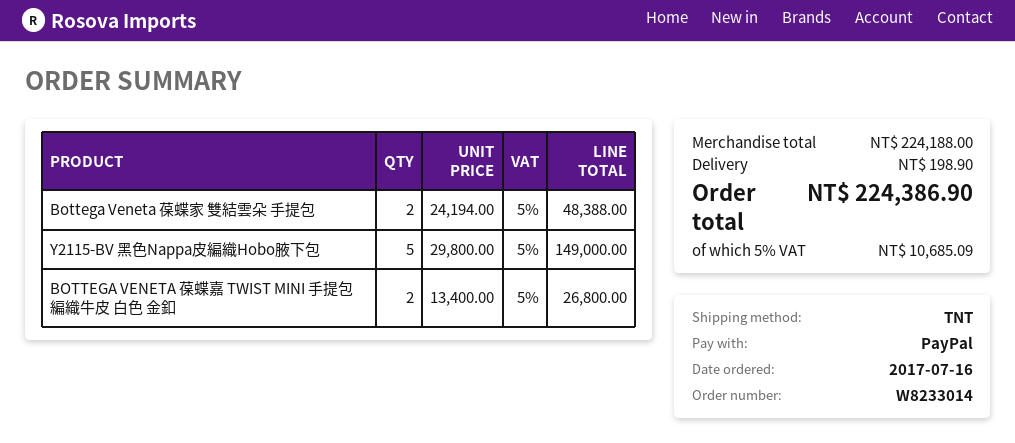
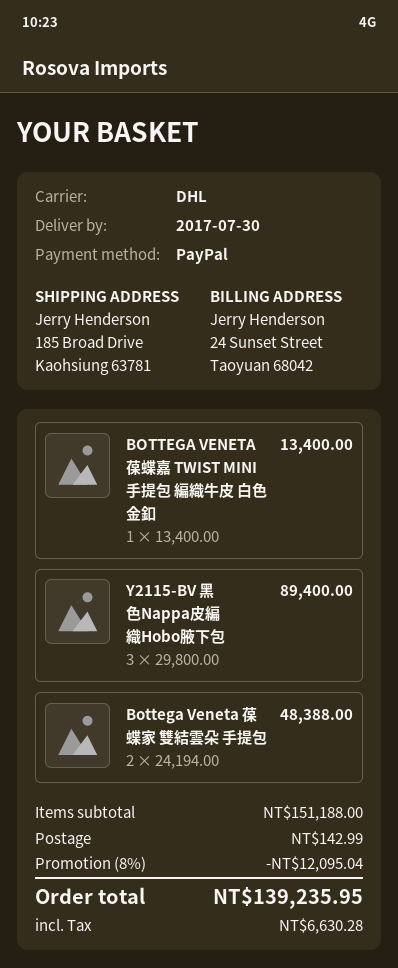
shipping method: TNT -> DHL
Y2115-BV 黑色Nappa皮編織Hobo腋下包: 5 x 29800.00 = 149000.00 -> 3 x 29800.00 = 89400.00
BOTTEGA VENETA 葆蝶嘉 TWIST MINI 手提包 編織牛皮 白色 金釦: 2 x 13400.00 = 26800.00 -> 1 x 13400.00 = 13400.00
subtotal: 224188.00 -> 151188.00
discount: none -> 8% = 12095.04
shipping: 198.90 -> 142.99
tax: 10685.09 -> 6630.28
total: 224386.90 -> 139235.95

